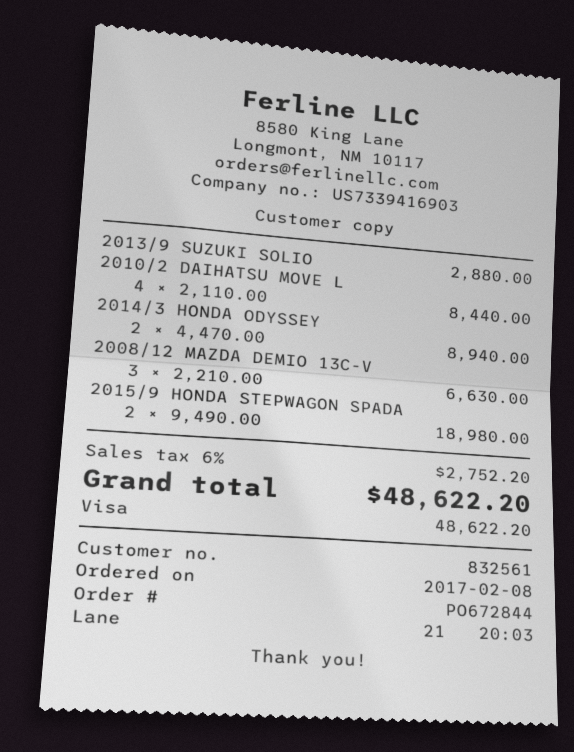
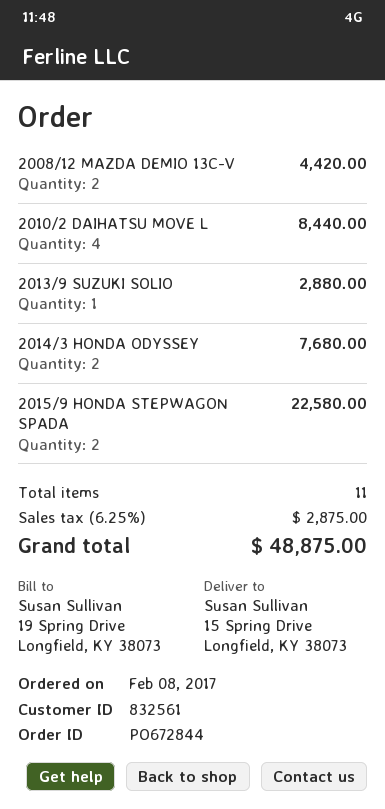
2014/3 HONDA ODYSSEY: 2 for 8940.00 -> 2 for 7680.00
2008/12 MAZDA DEMIO 13C-V: 3 for 6630.00 -> 2 for 4420.00
2015/9 HONDA STEPWAGON SPADA: 2 for 18980.00 -> 2 for 22580.00
tax: 6% = 2752.20 -> 6.25% = 2875.00
total: 48622.20 -> 48875.00

